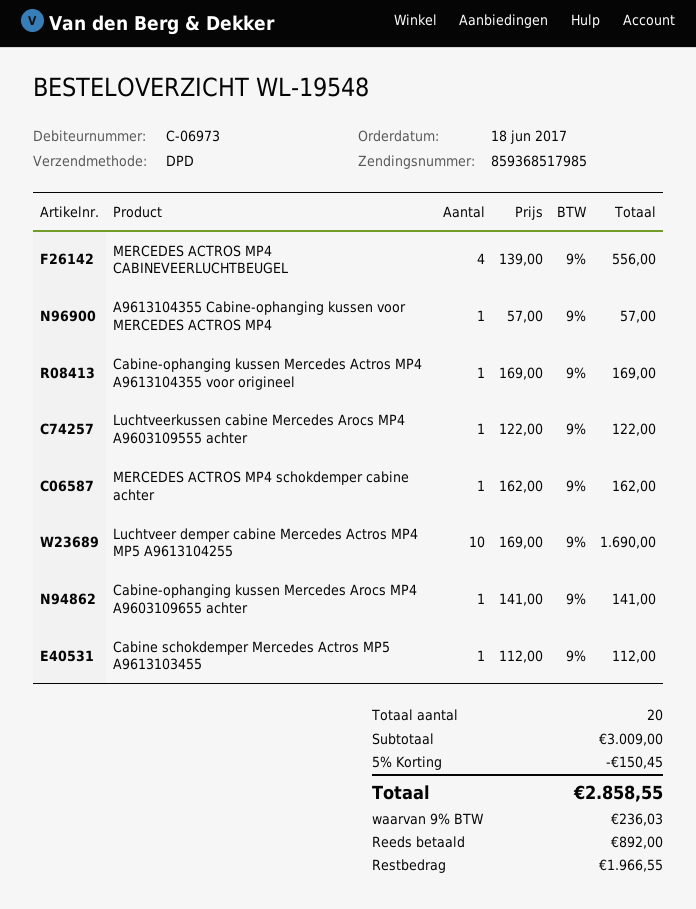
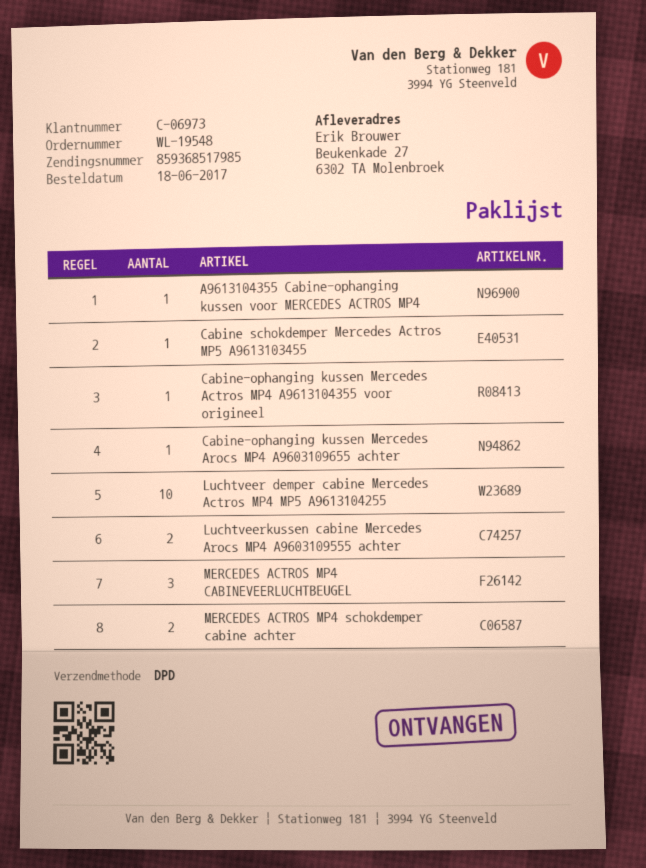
MERCEDES ACTROS MP4 CABINEVEERLUCHTBEUGEL: 4 -> 3
Luchtveerkussen cabine Mercedes Arocs MP4 A9603109555 achter: 1 -> 2
MERCEDES ACTROS MP4 schokdemper cabine achter: 1 -> 2

